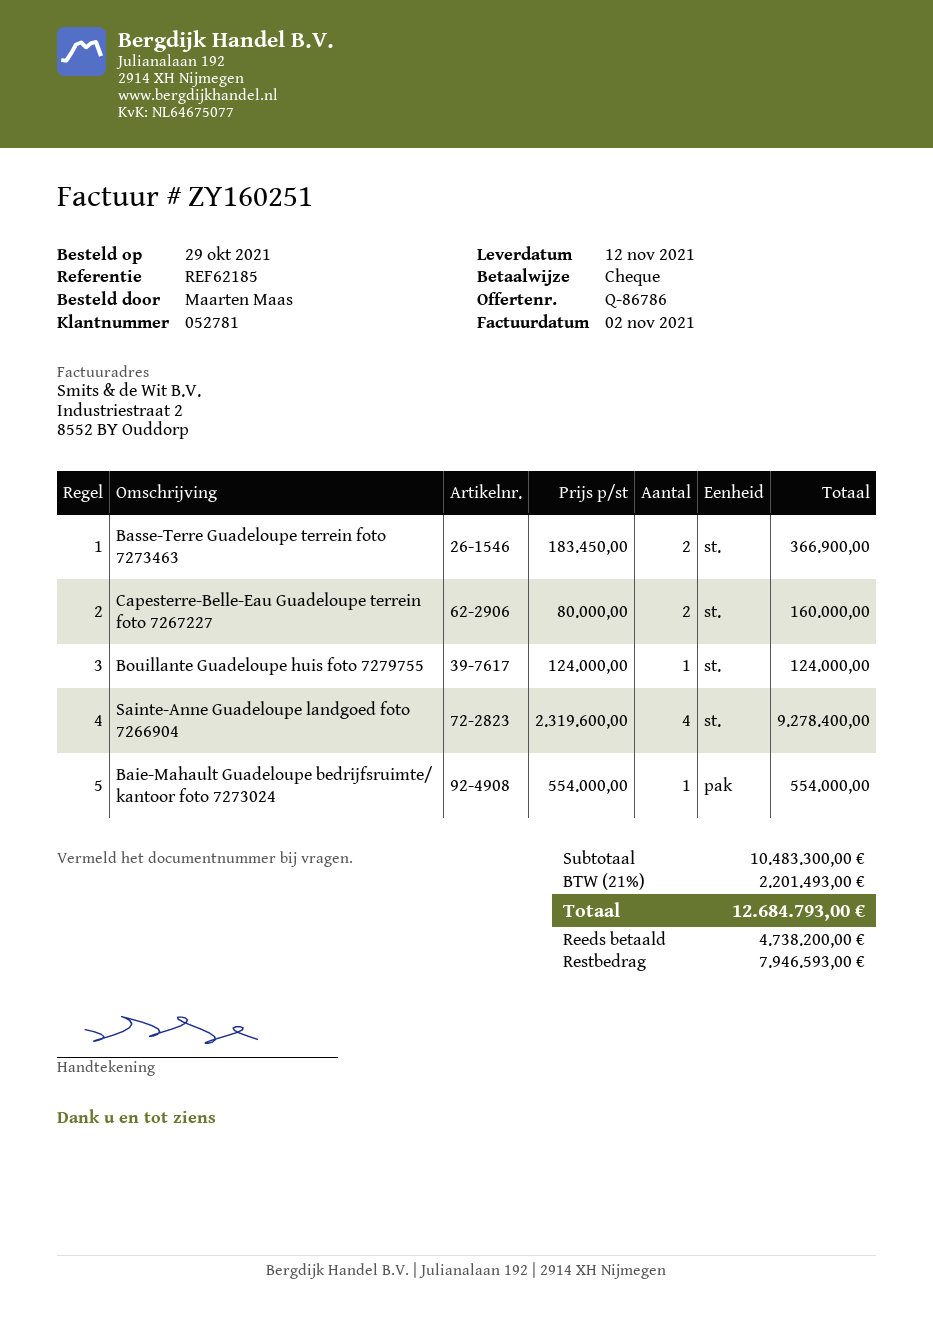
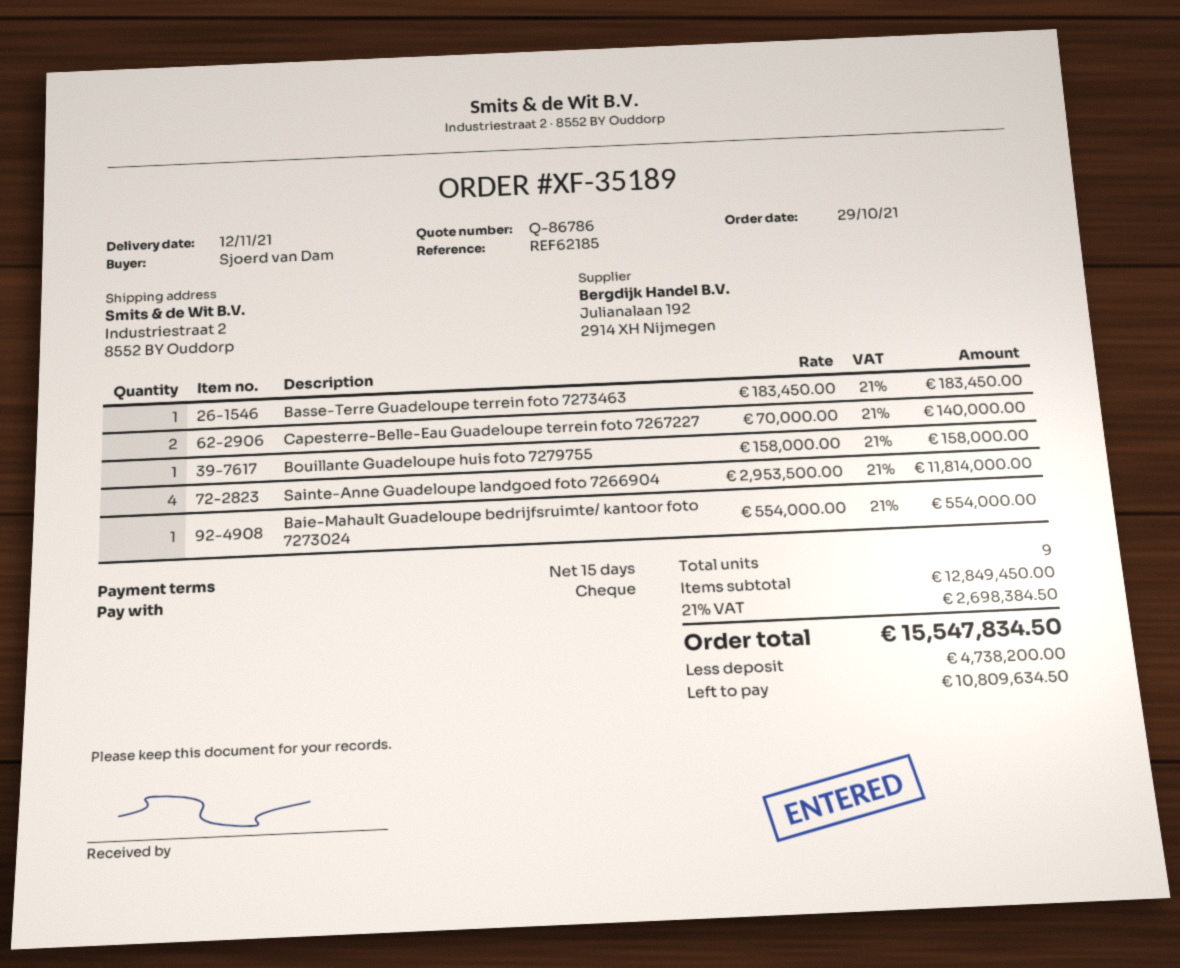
ordered by: Maarten Maas -> Sjoerd van Dam
Basse-Terre Guadeloupe terrein foto 7273463: 2 x 183450.00 = 366900.00 -> 1 x 183450.00 = 183450.00
Capesterre-Belle-Eau Guadeloupe terrein foto 7267227: 2 x 80000.00 = 160000.00 -> 2 x 70000.00 = 140000.00
Bouillante Guadeloupe huis foto 7279755: 1 x 124000.00 = 124000.00 -> 1 x 158000.00 = 158000.00
Sainte-Anne Guadeloupe landgoed foto 7266904: 4 x 2319600.00 = 9278400.00 -> 4 x 2953500.00 = 11814000.00
subtotal: 10483300.00 -> 12849450.00
tax: 21% = 2201493.00 -> 21% = 2698384.50
total: 12684793.00 -> 15547834.50
balance: 7946593.00 -> 10809634.50

